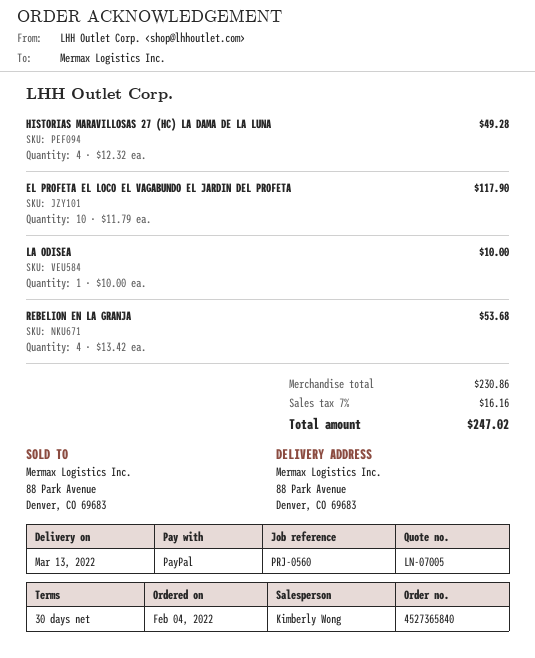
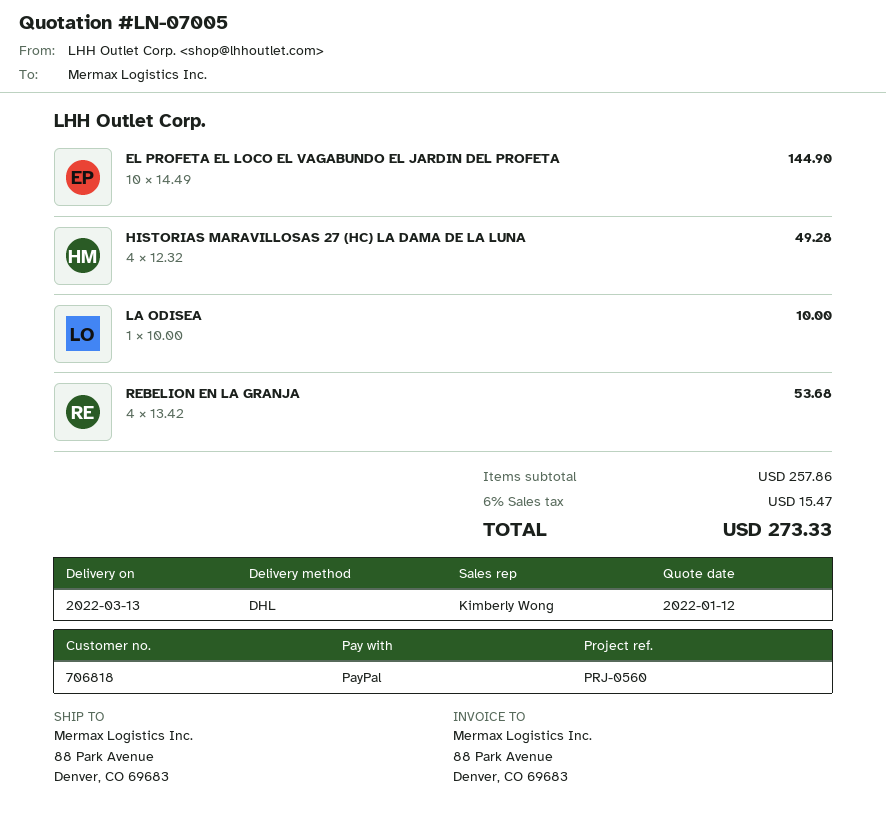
EL PROFETA EL LOCO EL VAGABUNDO EL JARDIN DEL PROFETA: 10 x 11.79 = 117.90 -> 10 x 14.49 = 144.90
subtotal: 230.86 -> 257.86
tax: 7% = 16.16 -> 6% = 15.47
total: 247.02 -> 273.33

